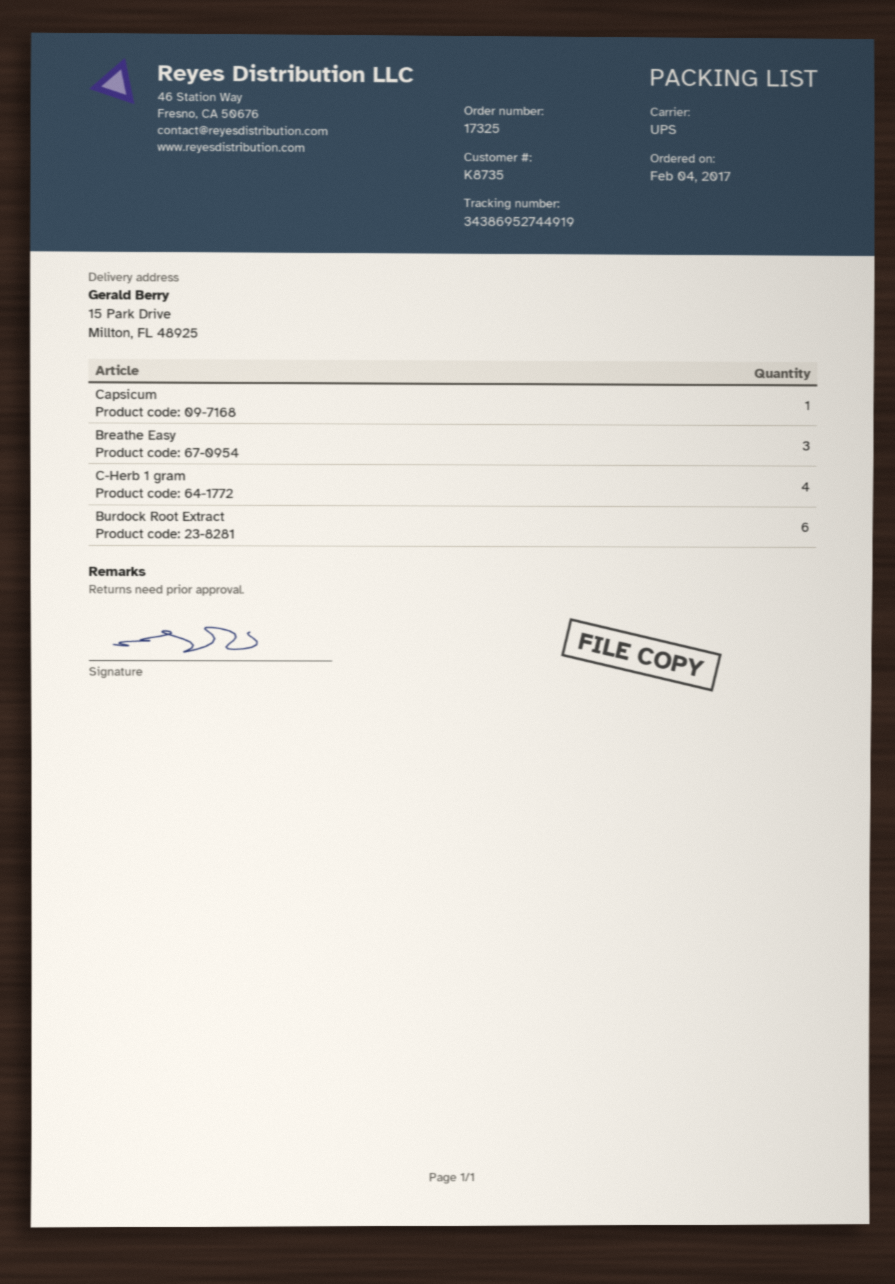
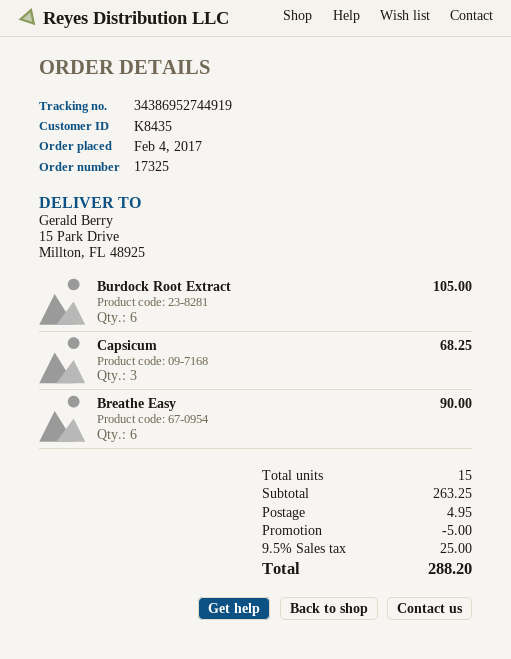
customer number: K8735 -> K8435
Capsicum: 1 -> 3
Breathe Easy: 3 -> 6
C-Herb 1 gram: 4 -> none

